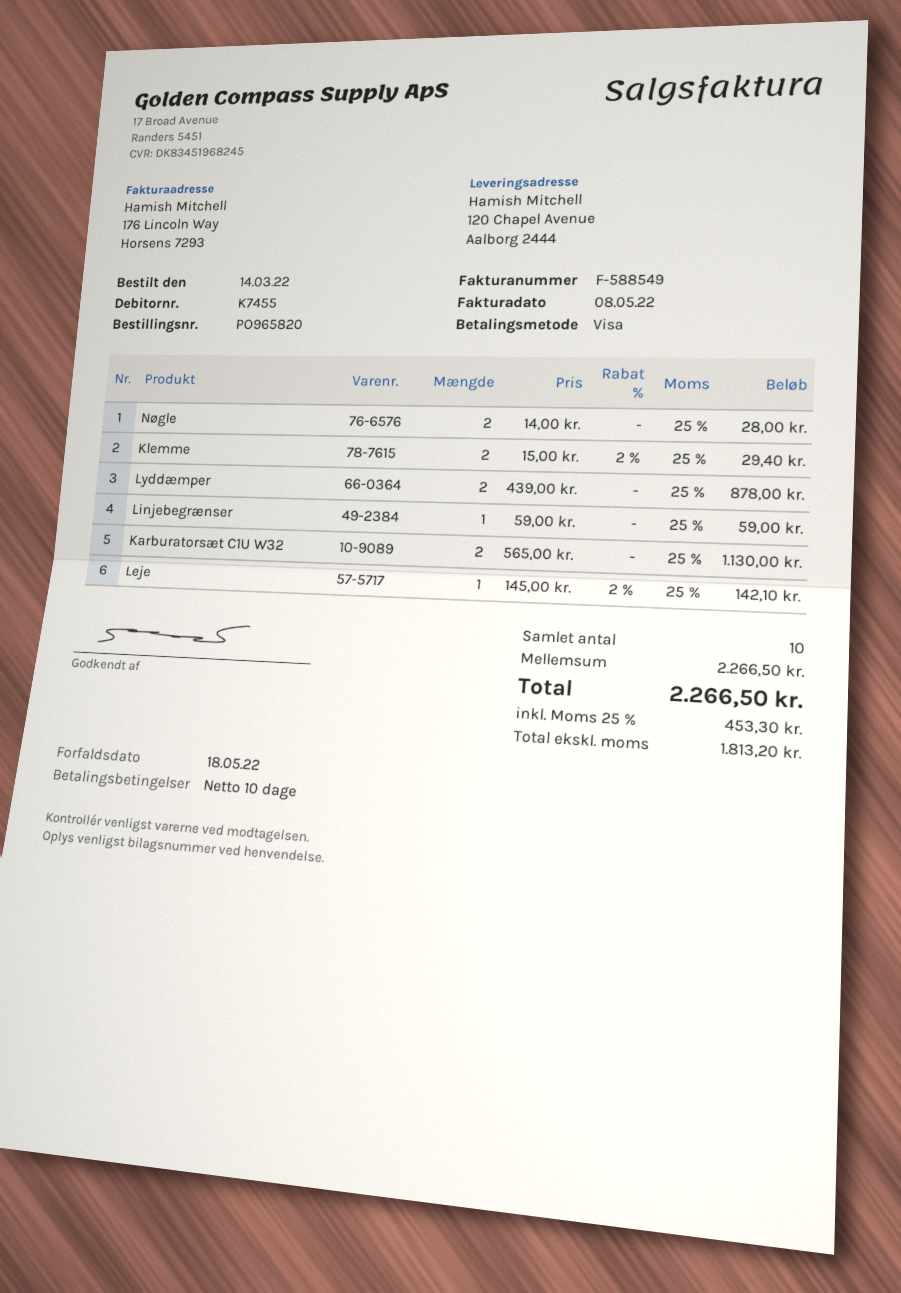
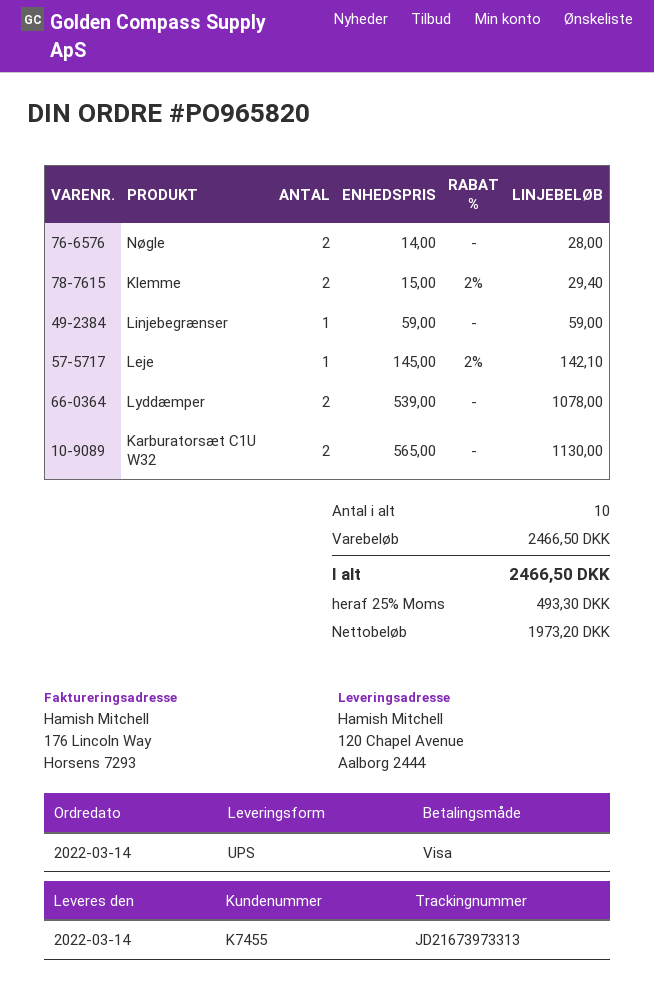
Lyddæmper: 2 x 439.00 = 878.00 -> 2 x 539.00 = 1078.00
subtotal: 2266.50 -> 2466.50
net: 1813.20 -> 1973.20
tax: 25% = 453.30 -> 25% = 493.30
total: 2266.50 -> 2466.50

